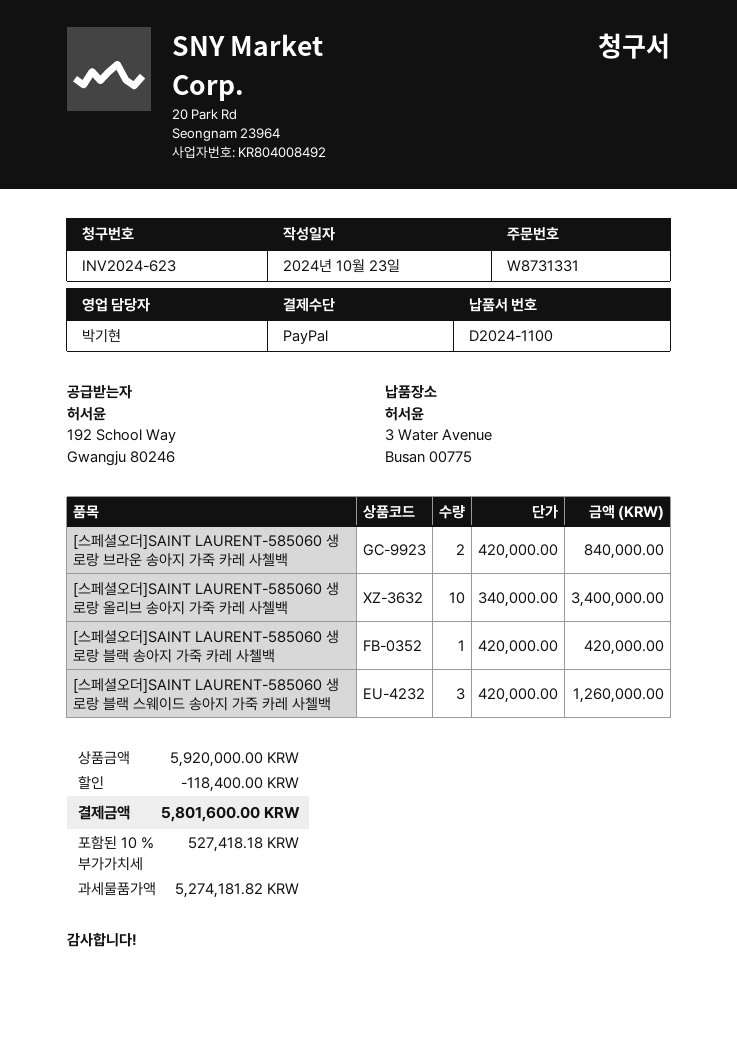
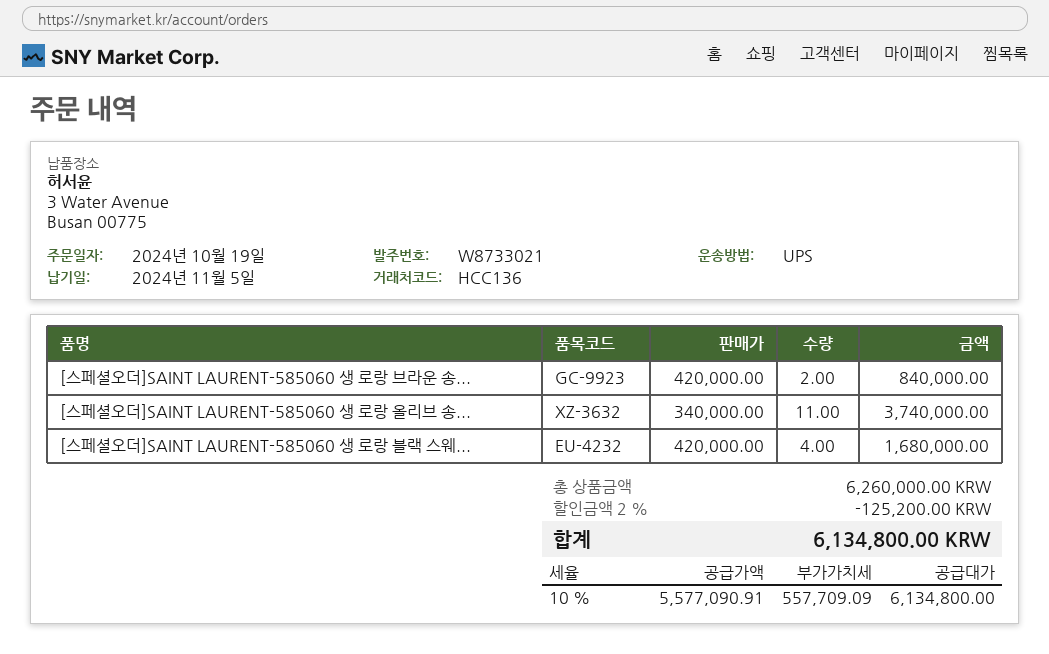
order number: W8731331 -> W8733021
[스페셜오더]SAINT LAURENT-585060 생 로랑 올리브 송아지 가죽 카레 사첼백: 10 x 340000.00 = 3400000.00 -> 11 x 340000.00 = 3740000.00
[스페셜오더]SAINT LAURENT-585060 생 로랑 블랙 송아지 가죽 카레 사첼백: 1 x 420000.00 = 420000.00 -> none
[스페셜오더]SAINT LAURENT-585060 생 로랑 블랙 스웨이드 송아지 가죽 카레 사첼백: 3 x 420000.00 = 1260000.00 -> 4 x 420000.00 = 1680000.00
subtotal: 5920000.00 -> 6260000.00
discount: 118400.00 -> 125200.00
net: 5274181.82 -> 5577090.91
tax: 10% = 527418.18 -> 10% = 557709.09
total: 5801600.00 -> 6134800.00

